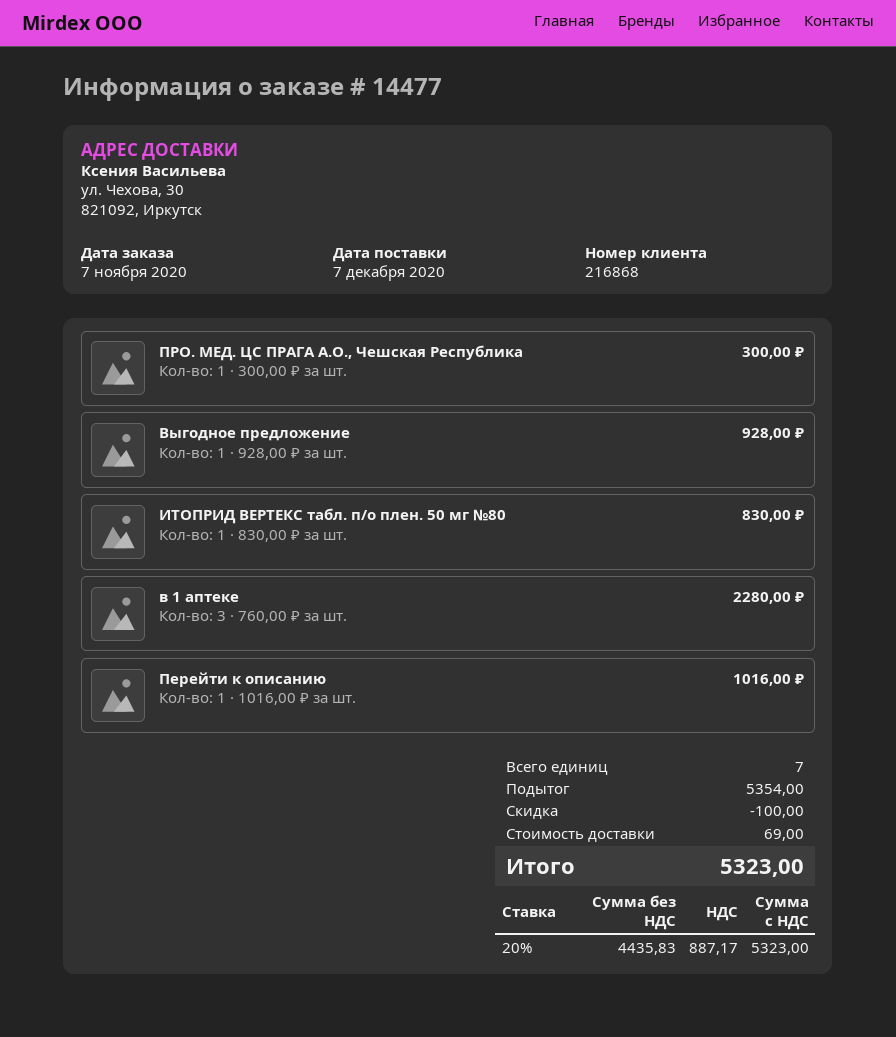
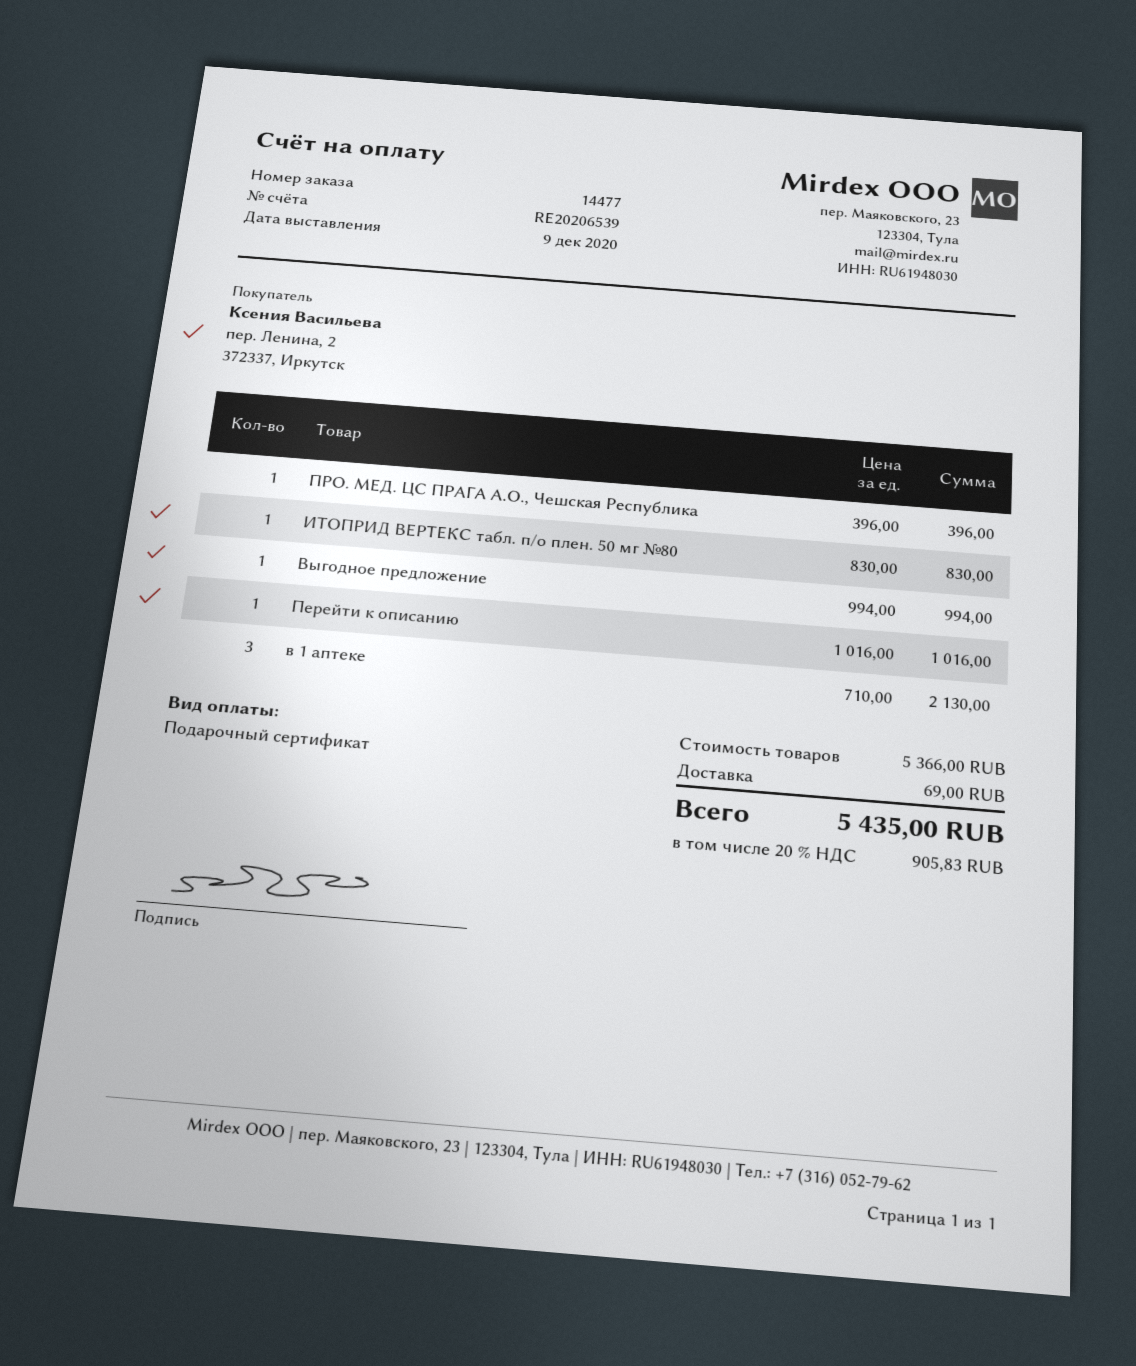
ПРО. МЕД. ЦС ПРАГА А.О., Чешская Республика: 1 x 300.00 = 300.00 -> 1 x 396.00 = 396.00
Выгодное предложение: 1 x 928.00 = 928.00 -> 1 x 994.00 = 994.00
в 1 аптеке: 3 x 760.00 = 2280.00 -> 3 x 710.00 = 2130.00
subtotal: 5354.00 -> 5366.00
discount: 100.00 -> none
tax: 20% = 887.17 -> 20% = 905.83
total: 5323.00 -> 5435.00

